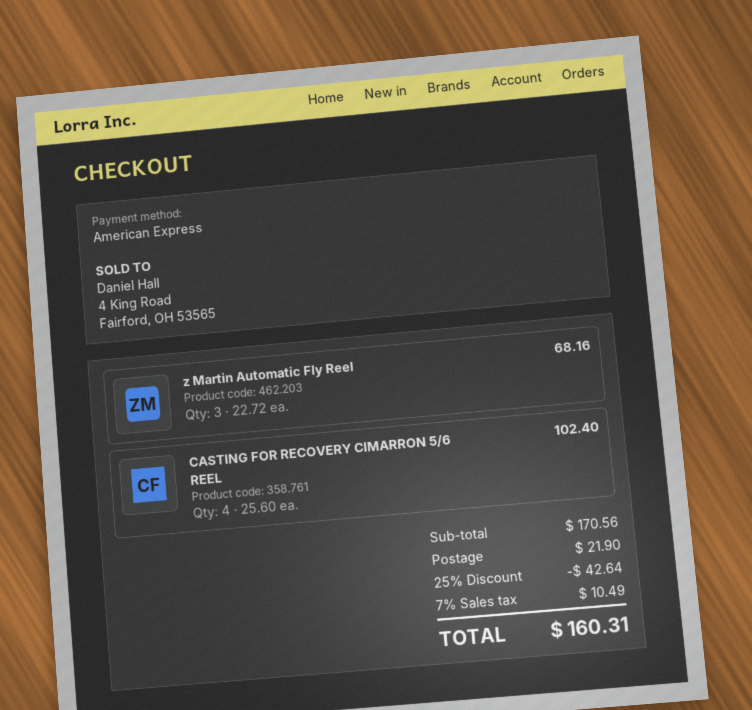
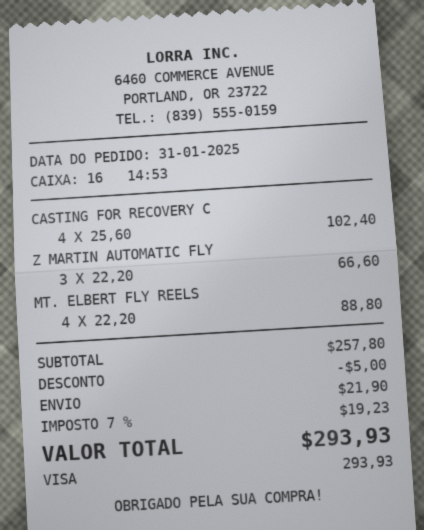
payment method: American Express -> Visa
z Martin Automatic Fly Reel: 3 x 22.72 = 68.16 -> 3 x 22.20 = 66.60
MT. ELBERT FLY REELS: none -> 4 x 22.20 = 88.80
subtotal: 170.56 -> 257.80
discount: 42.64 -> 5.00
tax: 7% = 10.49 -> 7% = 19.23
total: 160.31 -> 293.93

